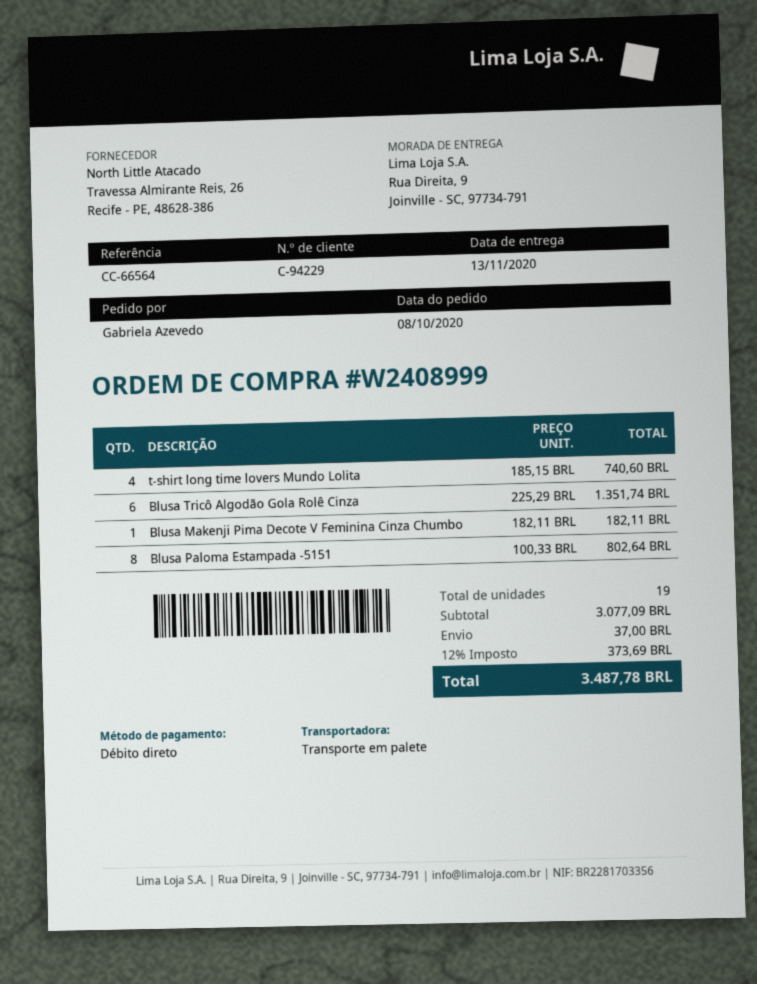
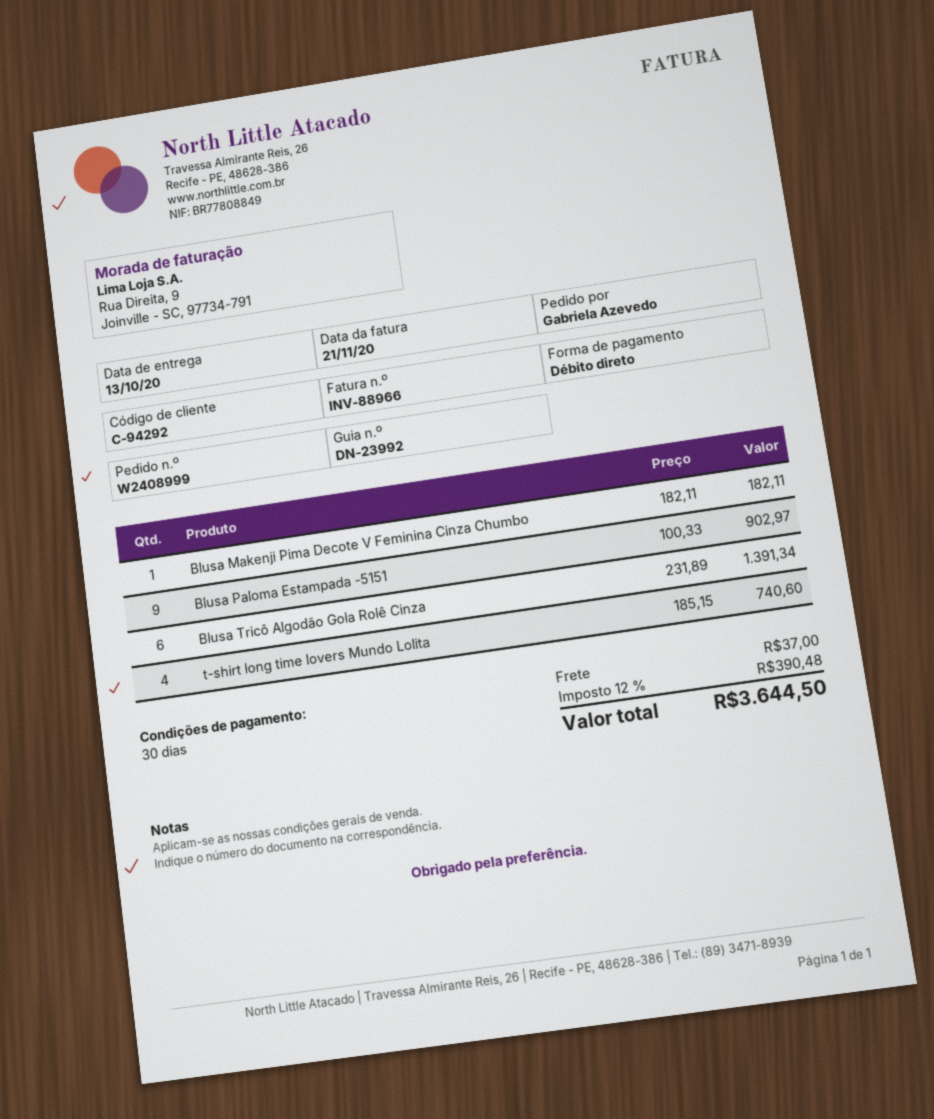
delivery date: 2020-11-13 -> 2020-10-13
customer number: C-94229 -> C-94292
Blusa Tricô Algodão Gola Rolê Cinza: 6 x 225.29 = 1351.74 -> 6 x 231.89 = 1391.34
Blusa Paloma Estampada -5151: 8 x 100.33 = 802.64 -> 9 x 100.33 = 902.97
tax: 12% = 373.69 -> 12% = 390.48
total: 3487.78 -> 3644.50

